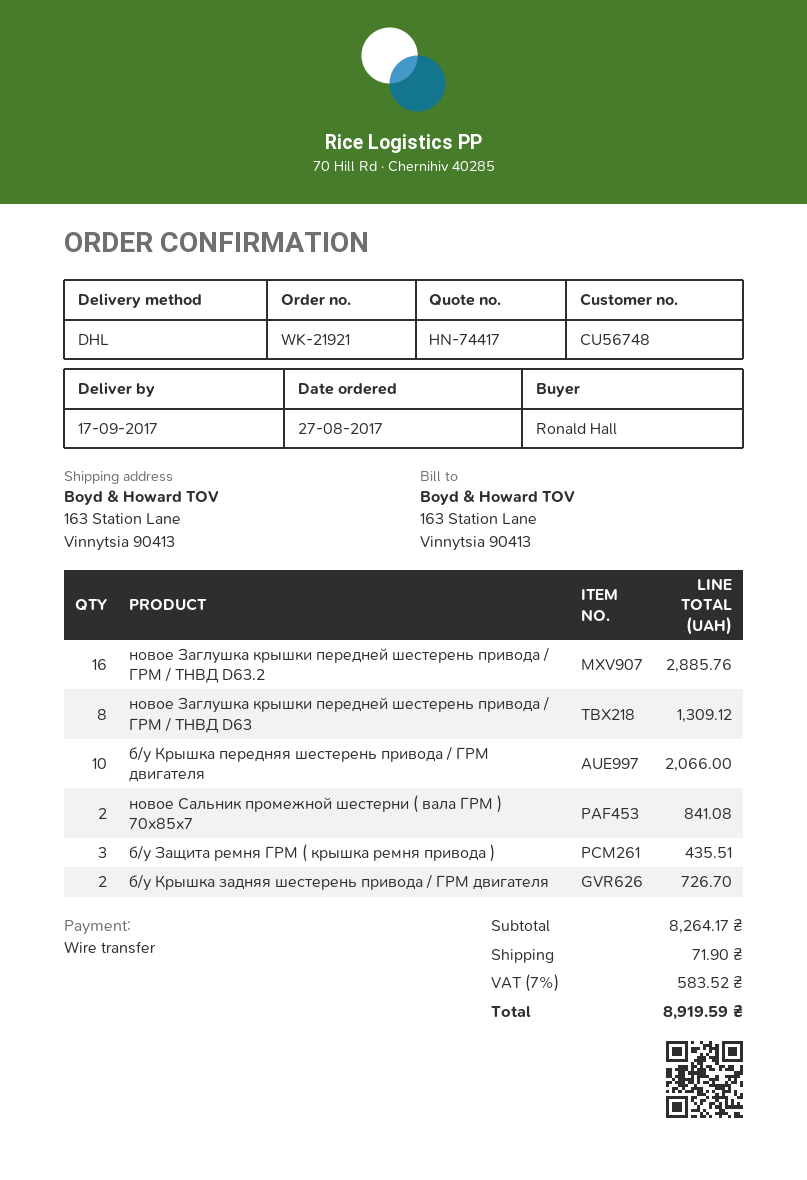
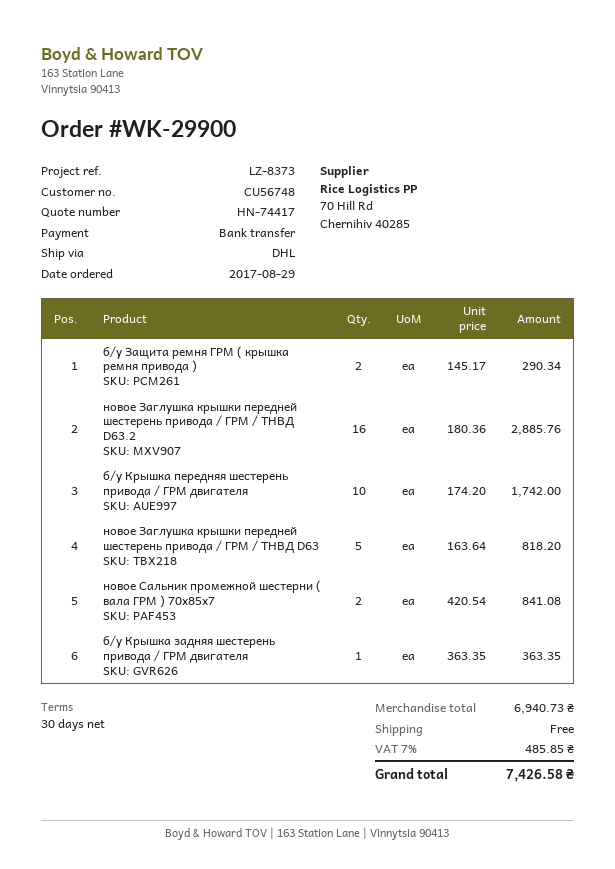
order number: WK-21921 -> WK-29900
order date: 2017-08-27 -> 2017-08-29
новое Заглушка крышки передней шестерень привода / ГРМ / ТНВД D63: 8 for 1309.12 -> 5 for 818.20
б/у Крышка передняя шестерень привода / ГРМ двигателя: 10 for 2066.00 -> 10 for 1742.00
б/у Защита ремня ГРМ ( крышка ремня привода ): 3 for 435.51 -> 2 for 290.34
б/у Крышка задняя шестерень привода / ГРМ двигателя: 2 for 726.70 -> 1 for 363.35
subtotal: 8264.17 -> 6940.73
shipping: 71.90 -> 0.00
tax: 7% = 583.52 -> 7% = 485.85
total: 8919.59 -> 7426.58

